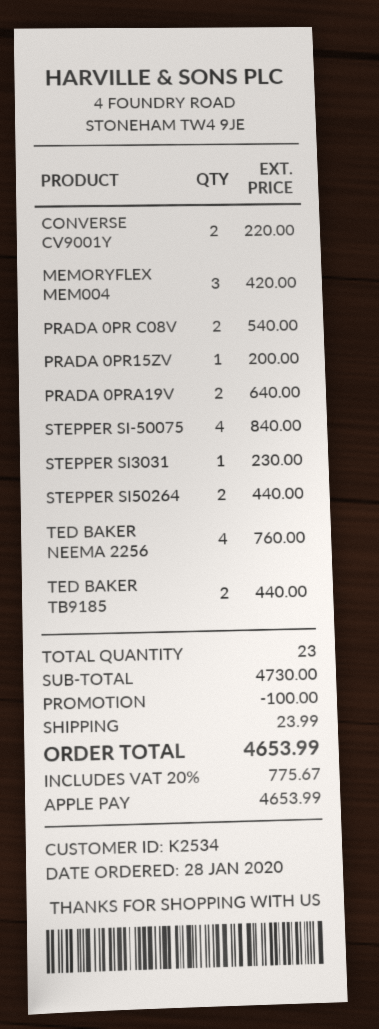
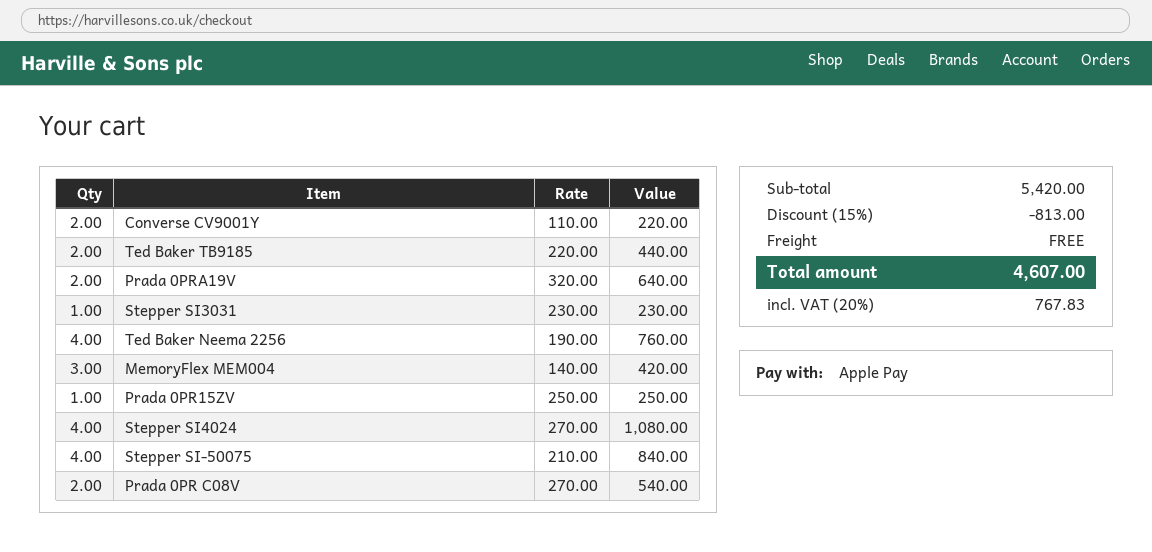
PRADA 0PR15ZV: 1 for 200.00 -> 1 for 250.00
STEPPER SI50264: 2 for 440.00 -> none
Stepper SI4024: none -> 4 for 1080.00
subtotal: 4730.00 -> 5420.00
discount: 100.00 -> 813.00
shipping: 23.99 -> 0.00
tax: 20% = 775.67 -> 20% = 767.83
total: 4653.99 -> 4607.00

